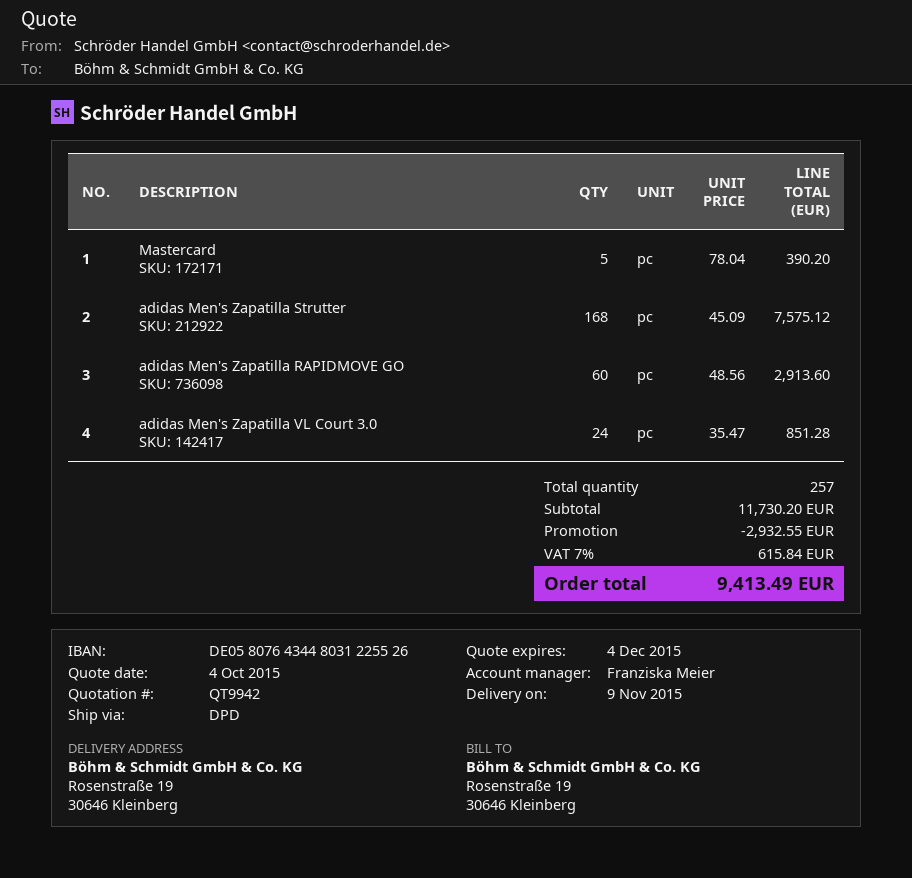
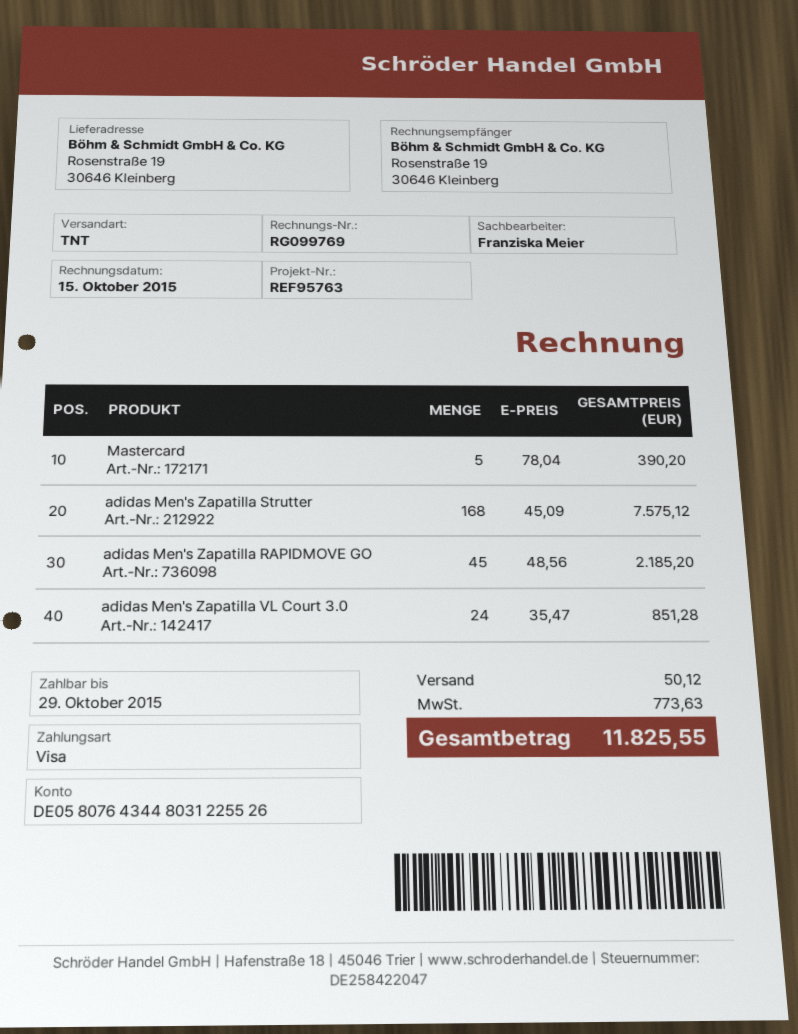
shipping method: DPD -> TNT
adidas Men's Zapatilla RAPIDMOVE GO: 60 x 48.56 = 2913.60 -> 45 x 48.56 = 2185.20
discount: 2932.55 -> none
shipping: none -> 50.12
tax: 615.84 -> 773.63
total: 9413.49 -> 11825.55

